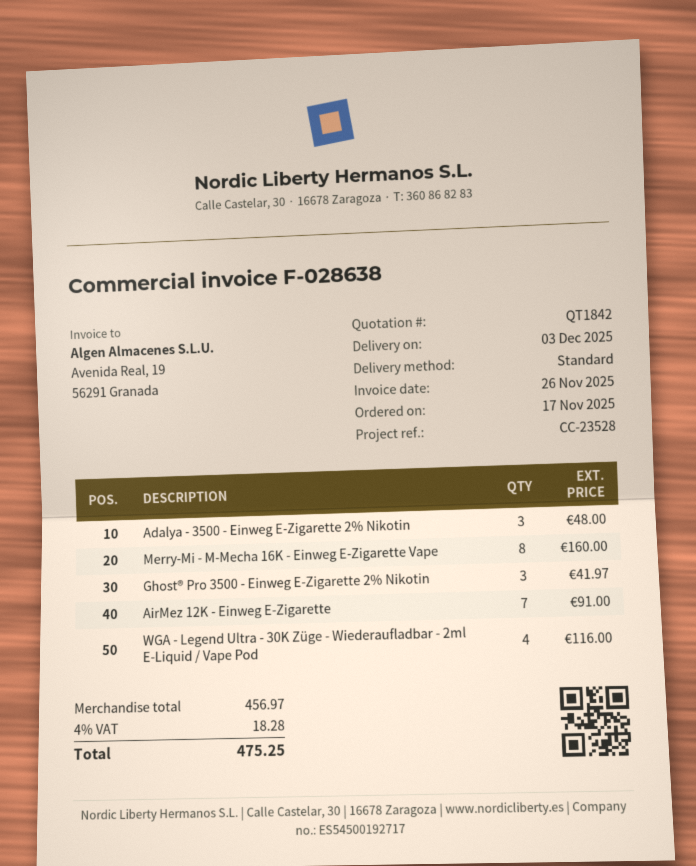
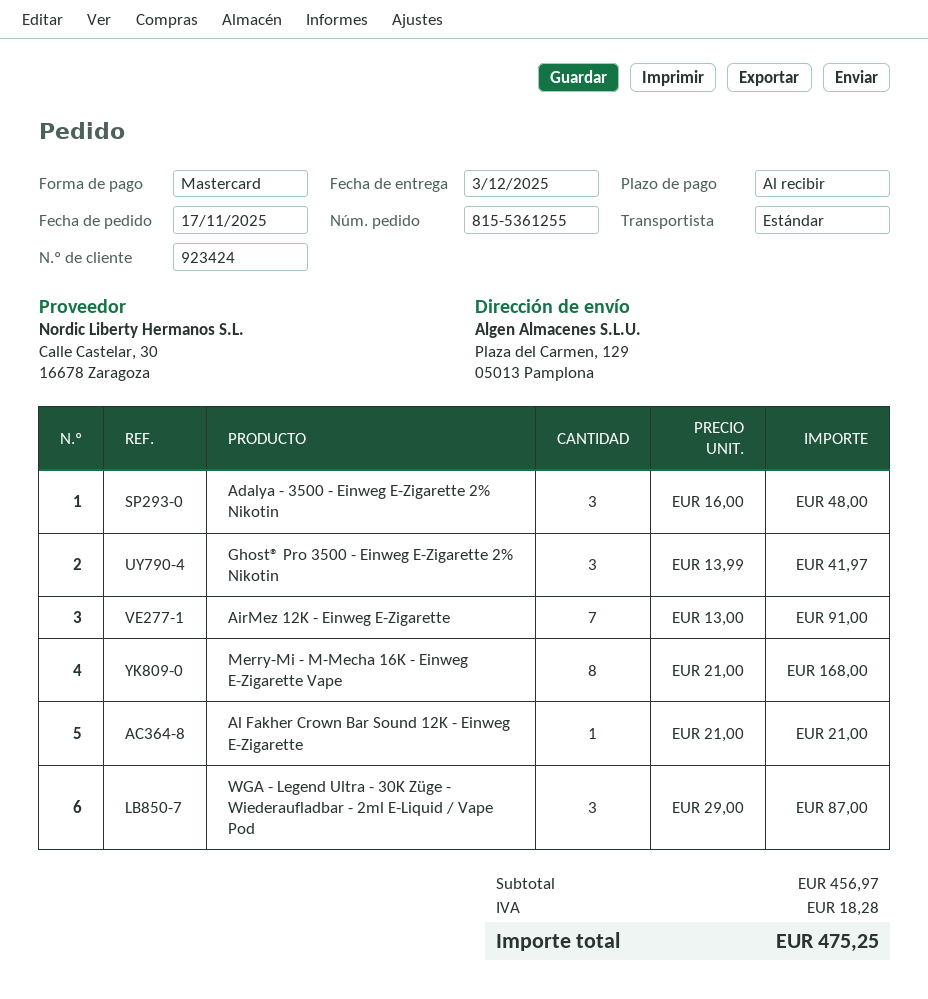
Merry-Mi - M-Mecha 16K - Einweg E-Zigarette Vape: 8 for 160.00 -> 8 for 168.00
WGA - Legend Ultra - 30K Züge - Wiederaufladbar - 2ml E-Liquid / Vape Pod: 4 for 116.00 -> 3 for 87.00
Al Fakher Crown Bar Sound 12K - Einweg E-Zigarette: none -> 1 for 21.00

